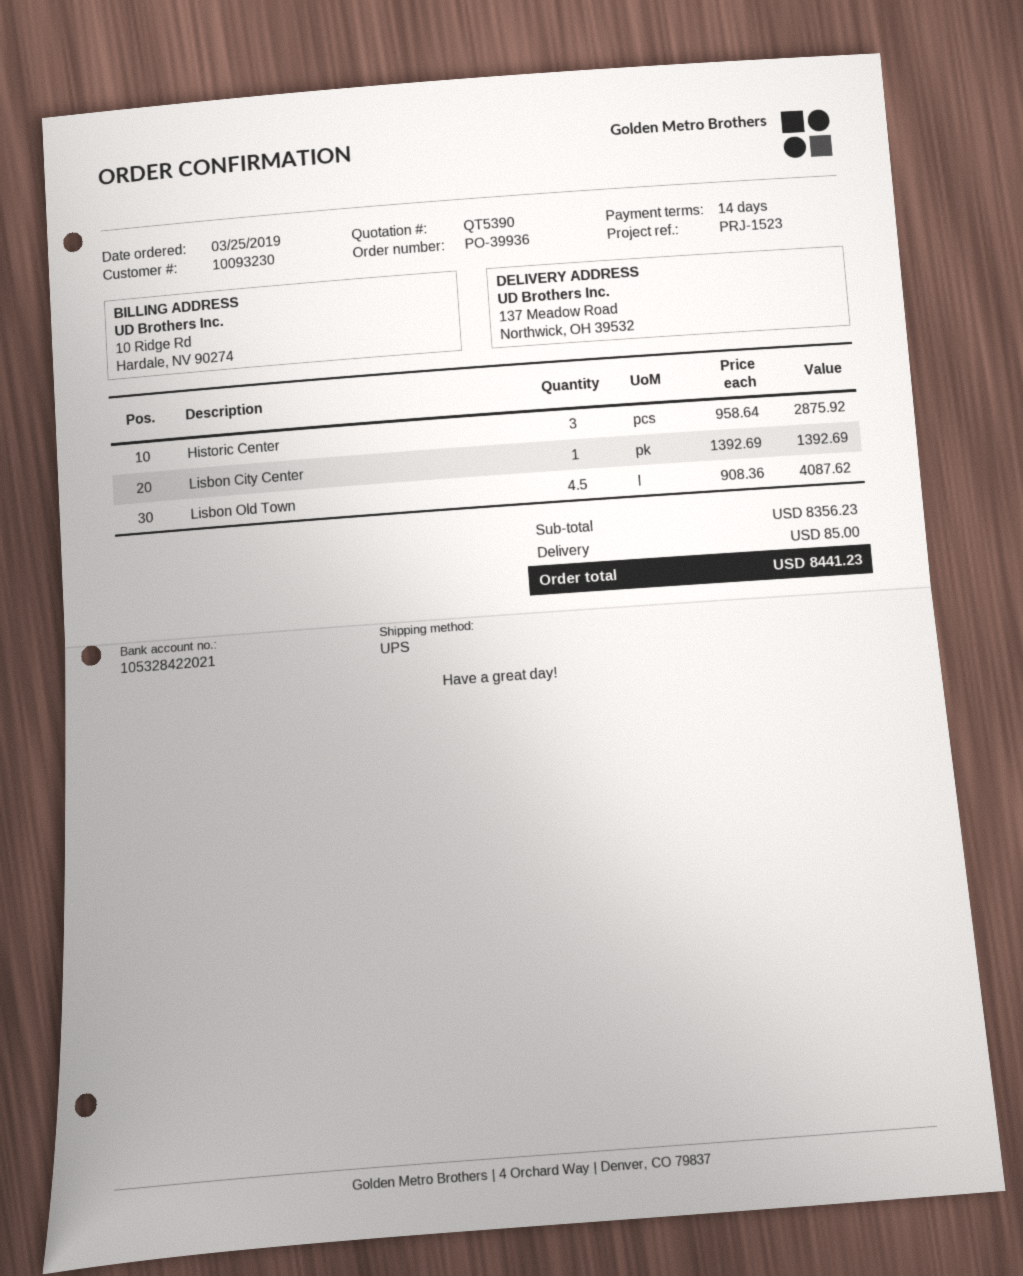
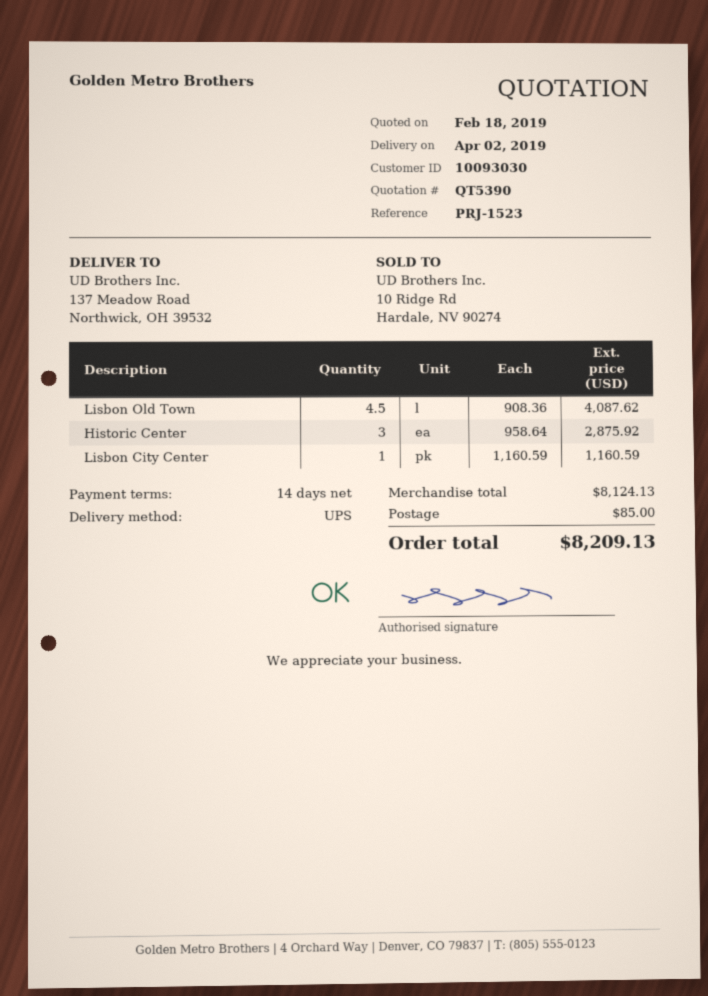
customer number: 10093230 -> 10093030
Lisbon City Center: 1 x 1392.69 = 1392.69 -> 1 x 1160.59 = 1160.59
subtotal: 8356.23 -> 8124.13
total: 8441.23 -> 8209.13

